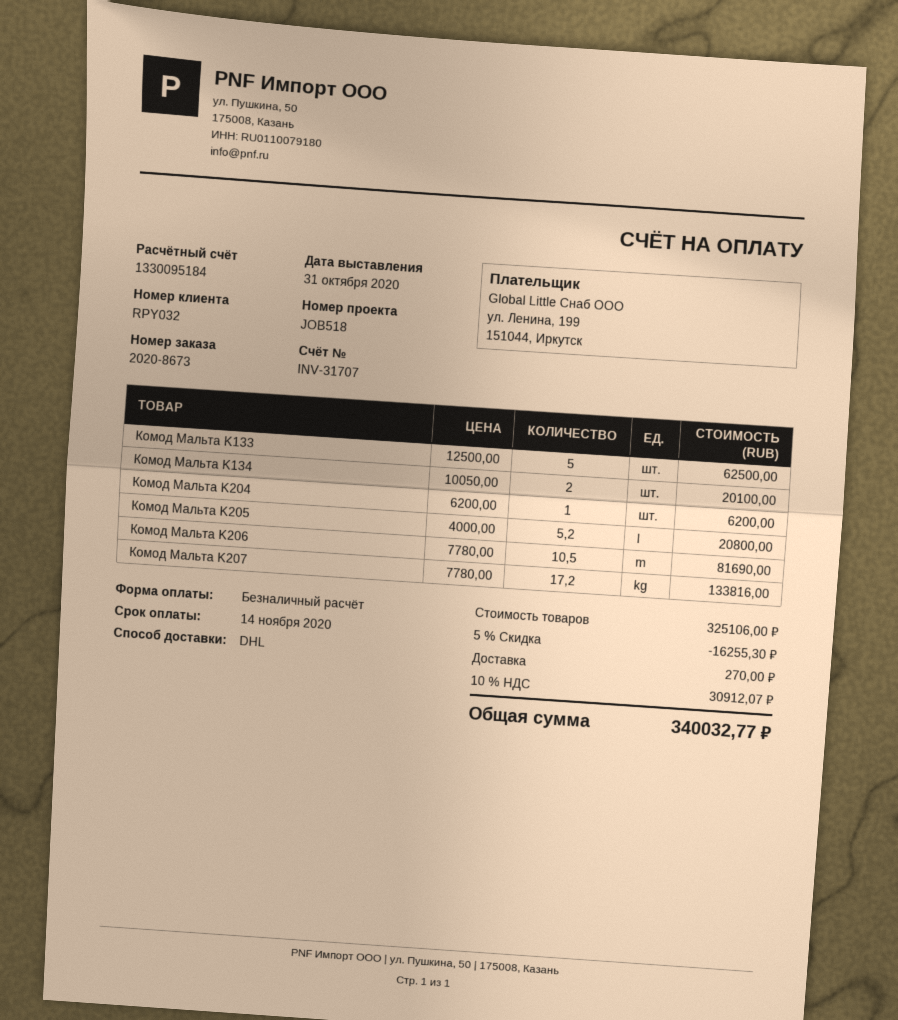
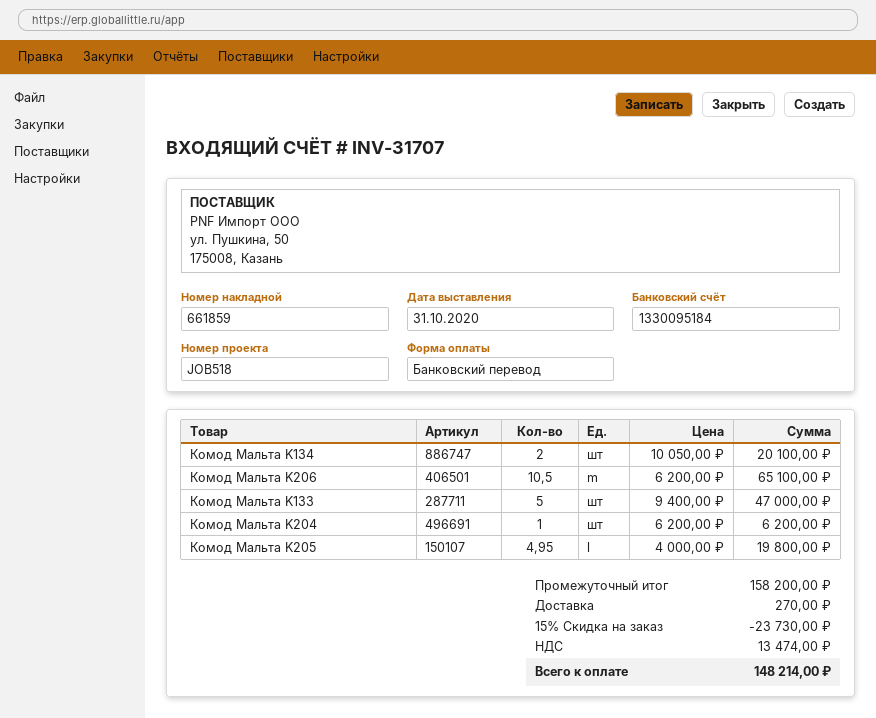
Комод Мальта K133: 5 x 12500.00 = 62500.00 -> 5 x 9400.00 = 47000.00
Комод Мальта K205: 5.2 x 4000.00 = 20800.00 -> 4.95 x 4000.00 = 19800.00
Комод Мальта K206: 10.5 x 7780.00 = 81690.00 -> 10.5 x 6200.00 = 65100.00
Комод Мальта K207: 17.2 x 7780.00 = 133816.00 -> none
subtotal: 325106.00 -> 158200.00
discount: 5% = 16255.30 -> 15% = 23730.00
tax: 30912.07 -> 13474.00
total: 340032.77 -> 148214.00

